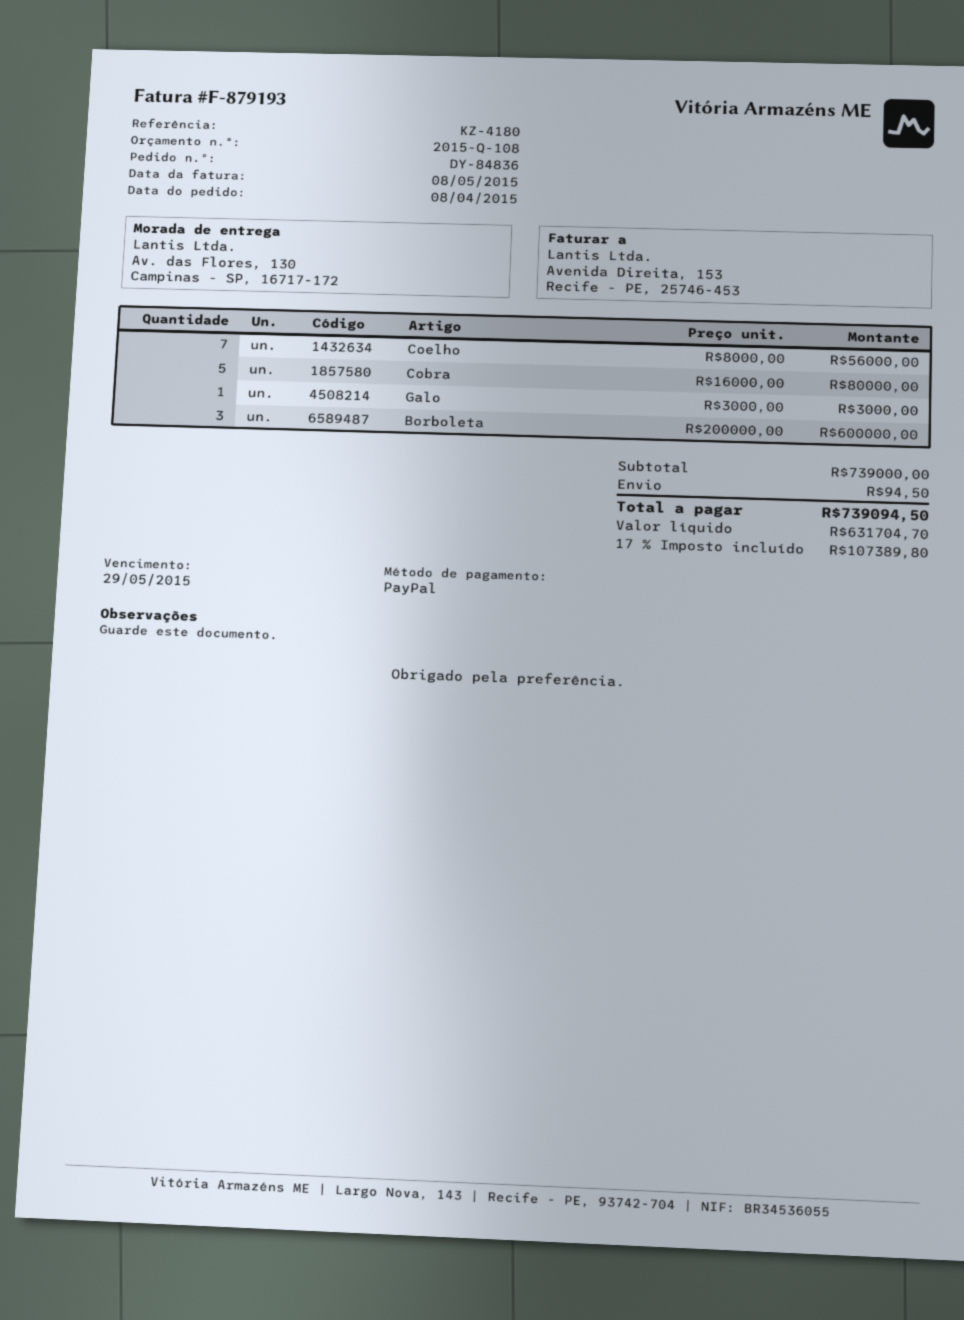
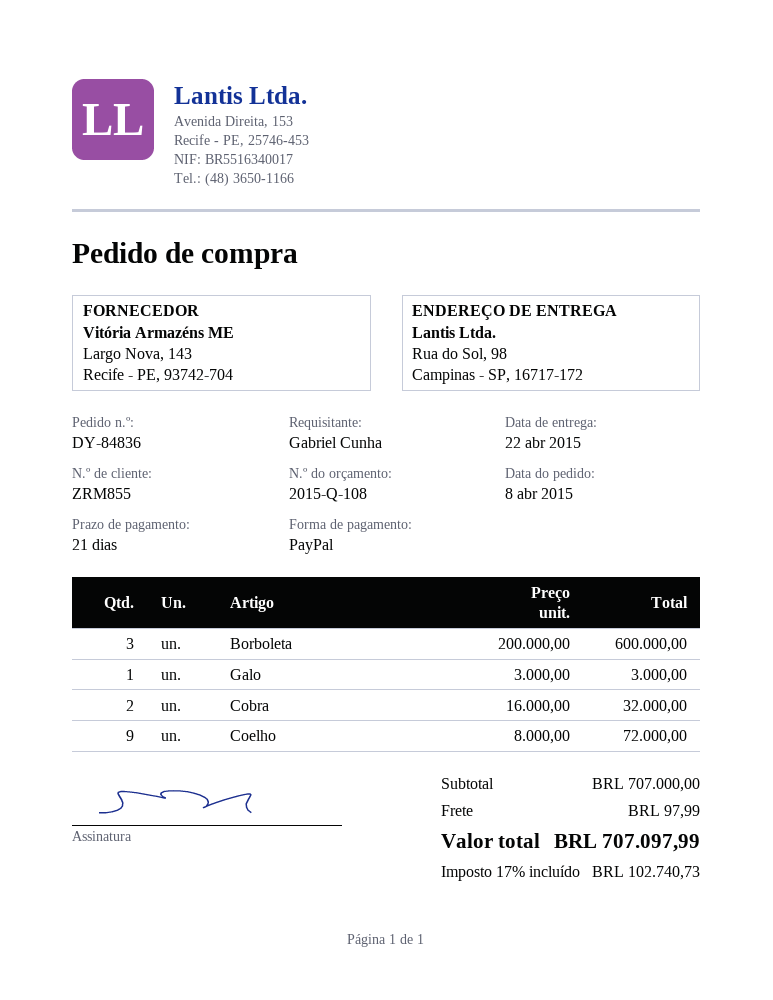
ship to: Av. das Flores, 130, Campinas - SP, 16717-172 -> Rua do Sol, 98, Campinas - SP, 16717-172
Coelho: 7 x 8000.00 = 56000.00 -> 9 x 8000.00 = 72000.00
Cobra: 5 x 16000.00 = 80000.00 -> 2 x 16000.00 = 32000.00
subtotal: 739000.00 -> 707000.00
shipping: 94.50 -> 97.99
tax: 17% = 107389.80 -> 17% = 102740.73
total: 739094.50 -> 707097.99

